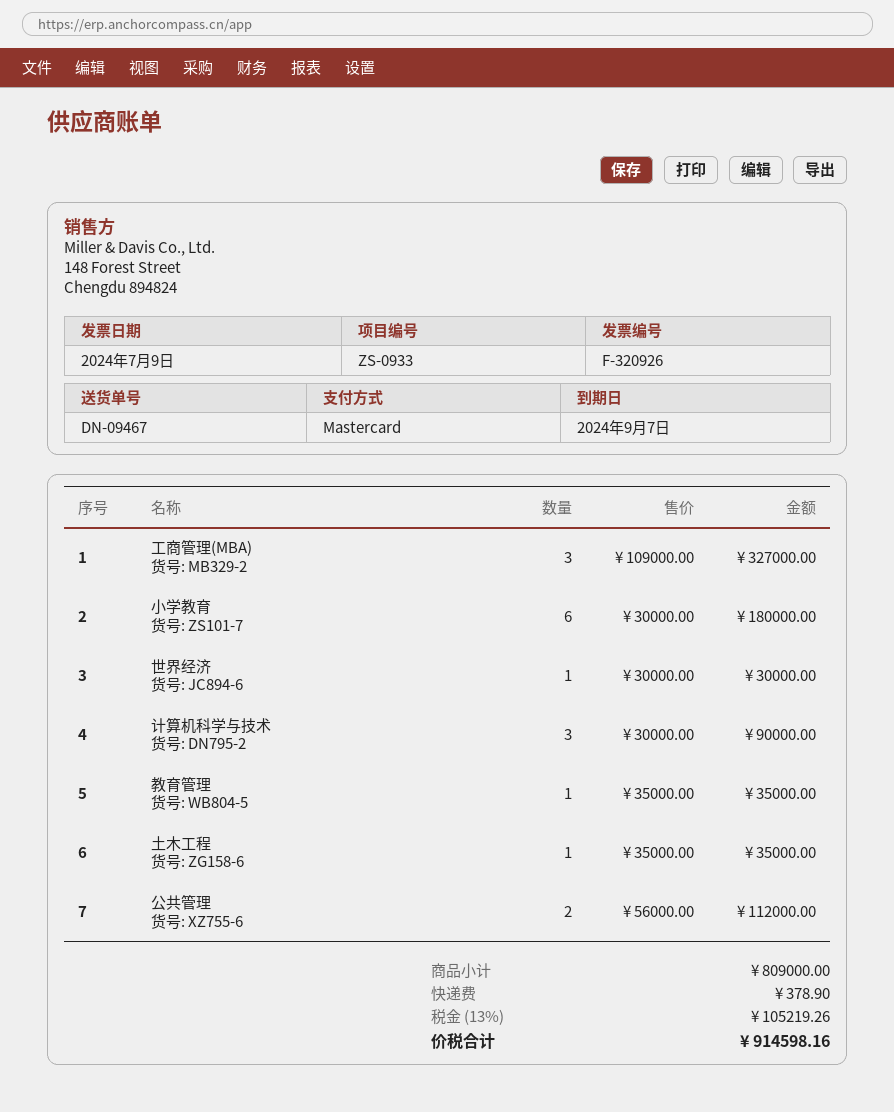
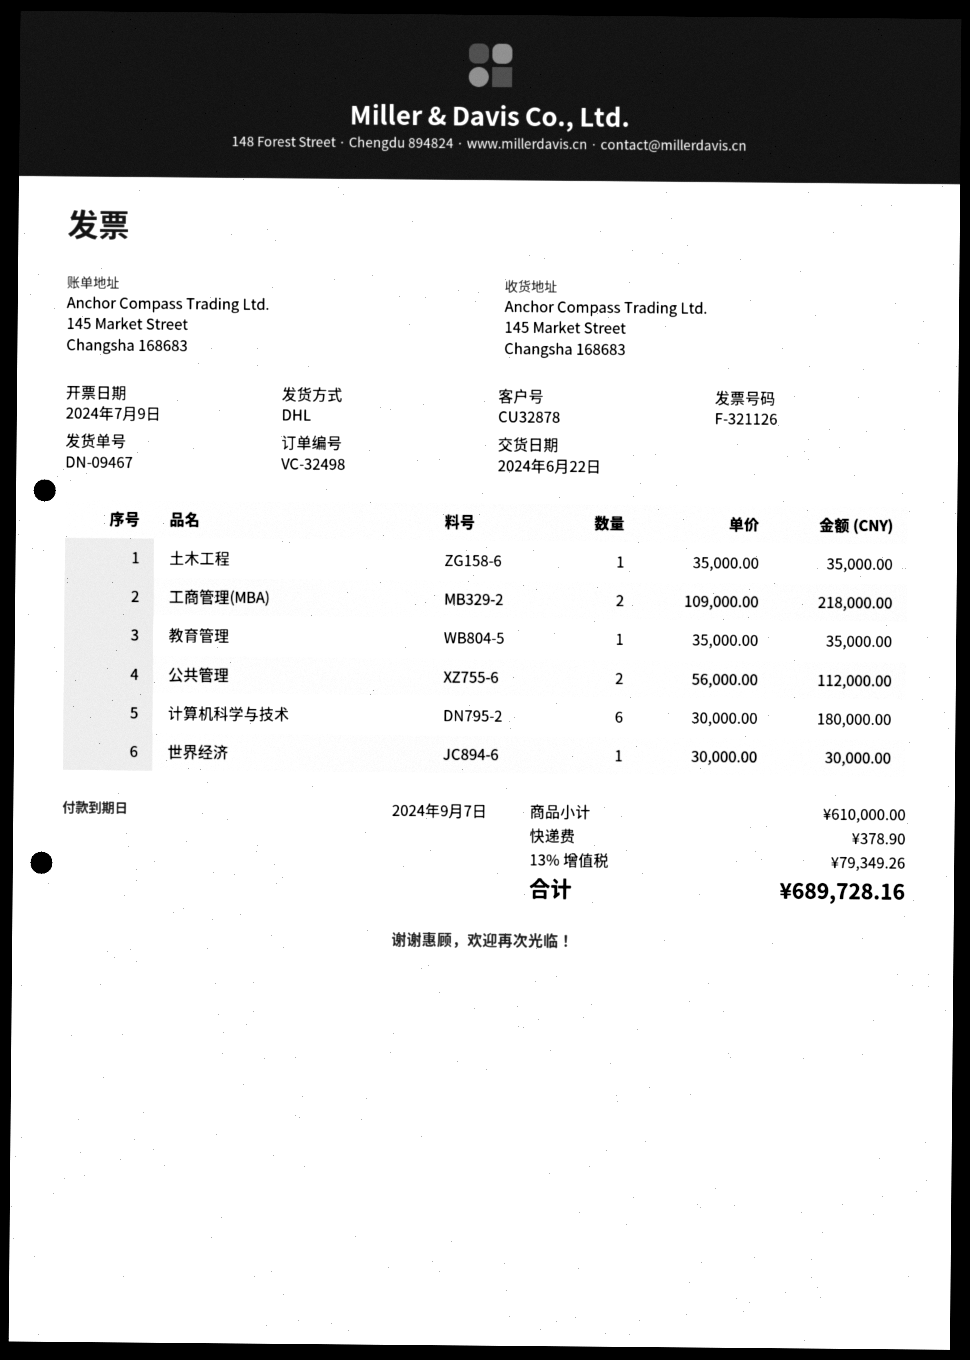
invoice number: F-320926 -> F-321126
工商管理(MBA): 3 x 109000.00 = 327000.00 -> 2 x 109000.00 = 218000.00
小学教育: 6 x 30000.00 = 180000.00 -> none
计算机科学与技术: 3 x 30000.00 = 90000.00 -> 6 x 30000.00 = 180000.00
subtotal: 809000.00 -> 610000.00
tax: 13% = 105219.26 -> 13% = 79349.26
total: 914598.16 -> 689728.16

